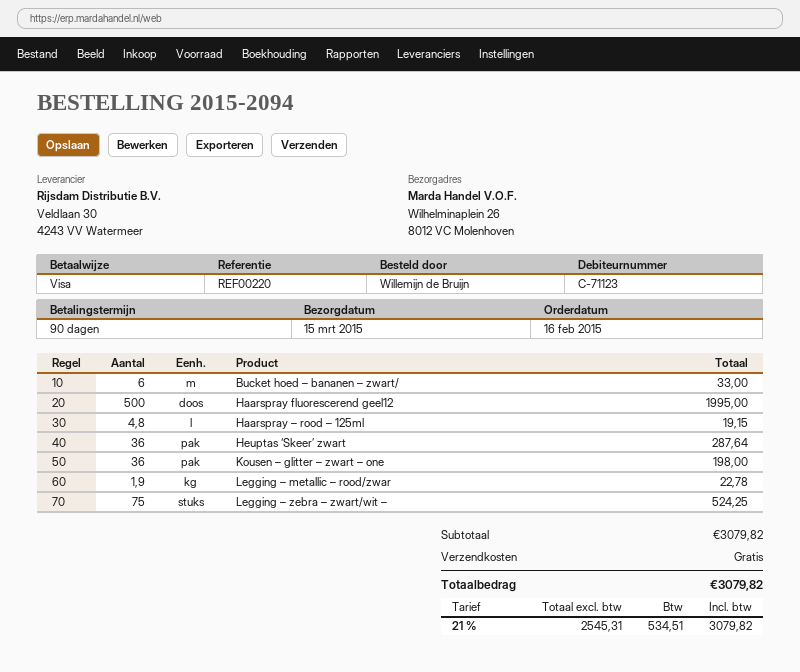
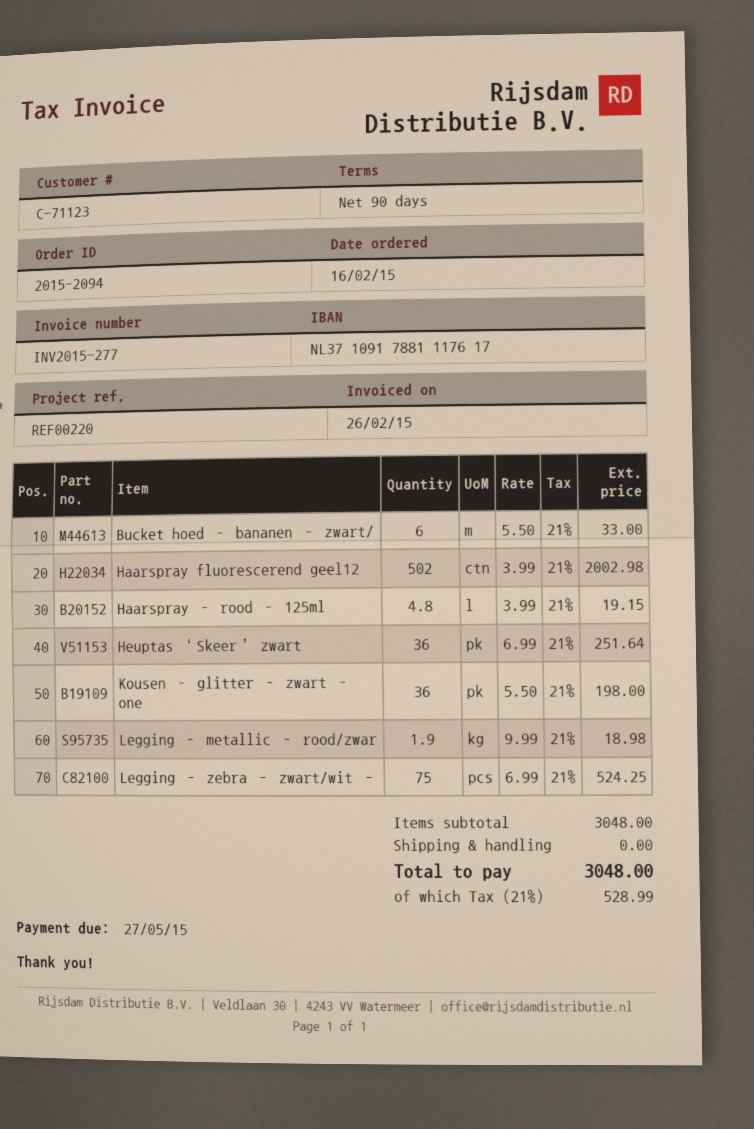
Haarspray fluorescerend geel12: 500 for 1995.00 -> 502 for 2002.98
Heuptas ‘Skeer’ zwart: 36 for 287.64 -> 36 for 251.64
Legging – metallic – rood/zwar: 1.9 for 22.78 -> 1.9 for 18.98
subtotal: 3079.82 -> 3048.00
tax: 21% = 534.51 -> 21% = 528.99
total: 3079.82 -> 3048.00

